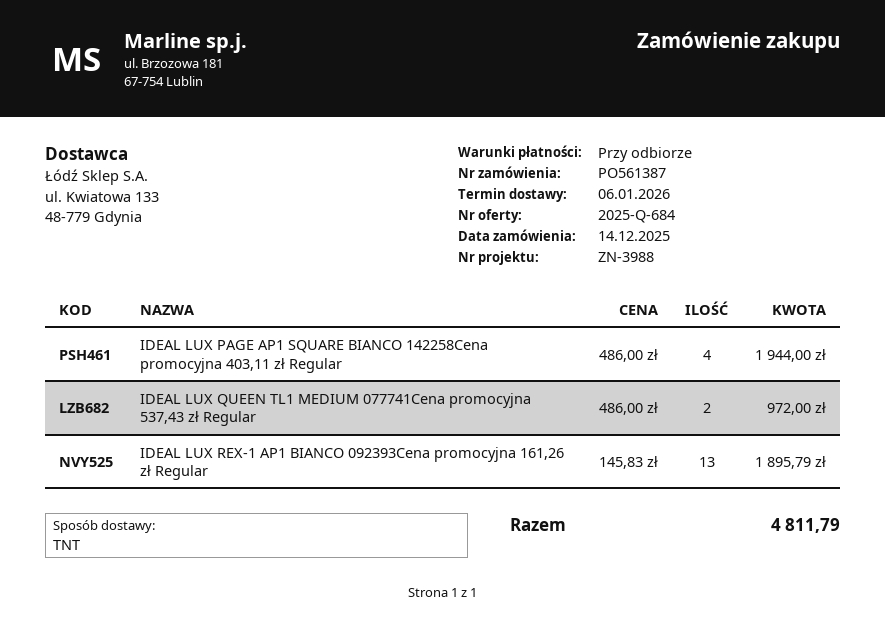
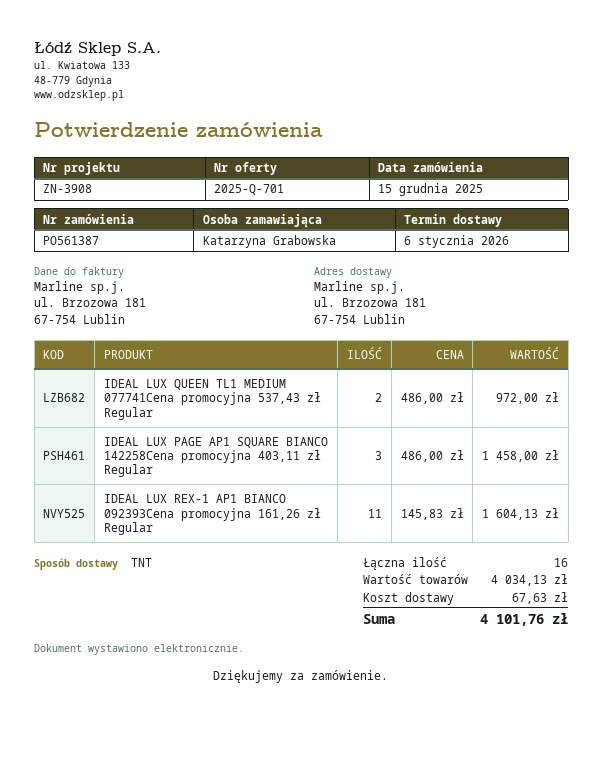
quote number: 2025-Q-684 -> 2025-Q-701
order date: 2025-12-14 -> 2025-12-15
reference: ZN-3988 -> ZN-3908
IDEAL LUX PAGE AP1 SQUARE BIANCO 142258Cena promocyjna 403,11 zł Regular: 4 x 486.00 = 1944.00 -> 3 x 486.00 = 1458.00
IDEAL LUX REX-1 AP1 BIANCO 092393Cena promocyjna 161,26 zł Regular: 13 x 145.83 = 1895.79 -> 11 x 145.83 = 1604.13
shipping: none -> 67.63
total: 4811.79 -> 4101.76

